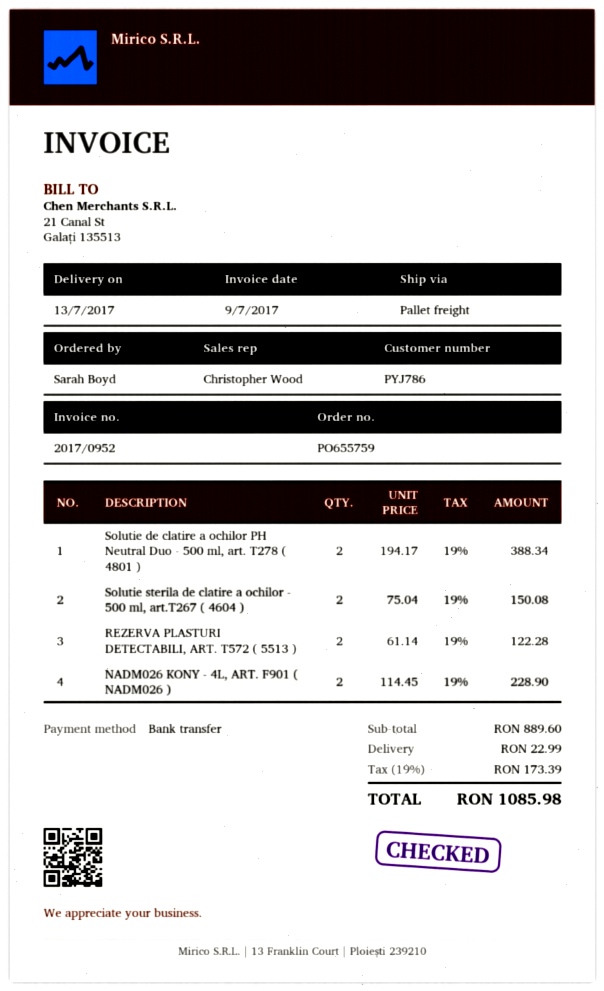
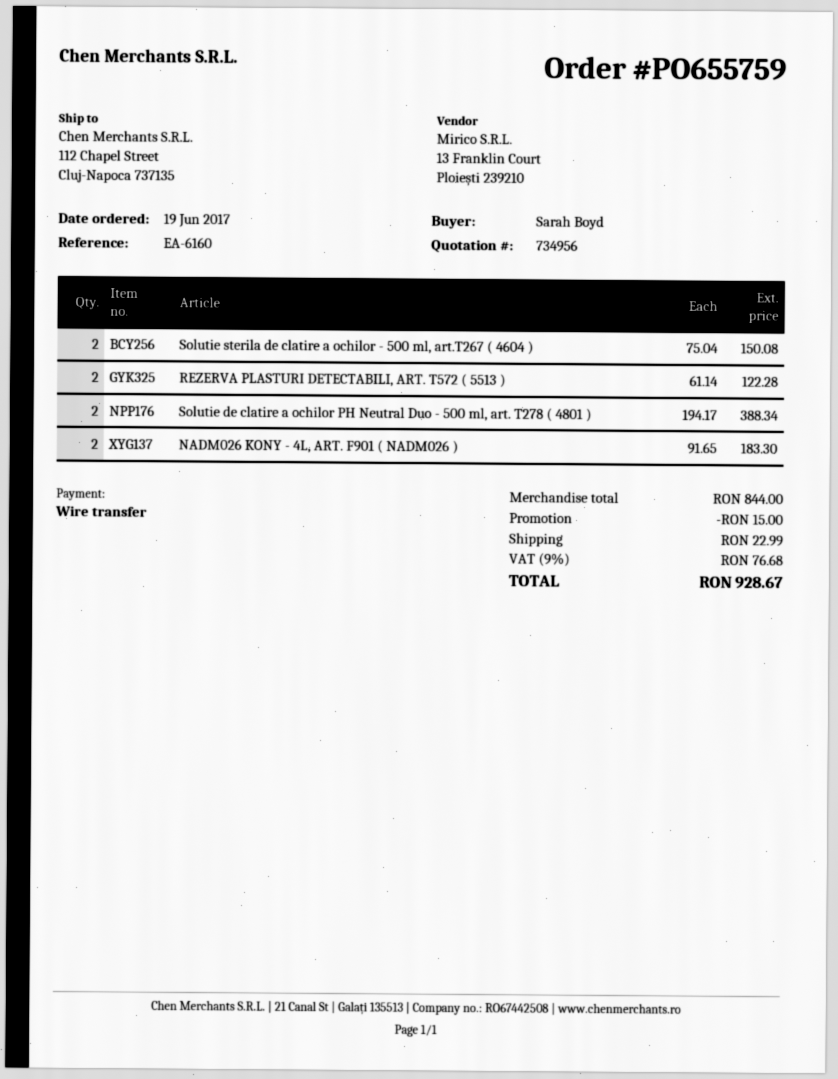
NADM026 KONY - 4L, ART. F901 ( NADM026 ): 2 x 114.45 = 228.90 -> 2 x 91.65 = 183.30
subtotal: 889.60 -> 844.00
discount: none -> 15.00
tax: 19% = 173.39 -> 9% = 76.68
total: 1085.98 -> 928.67

